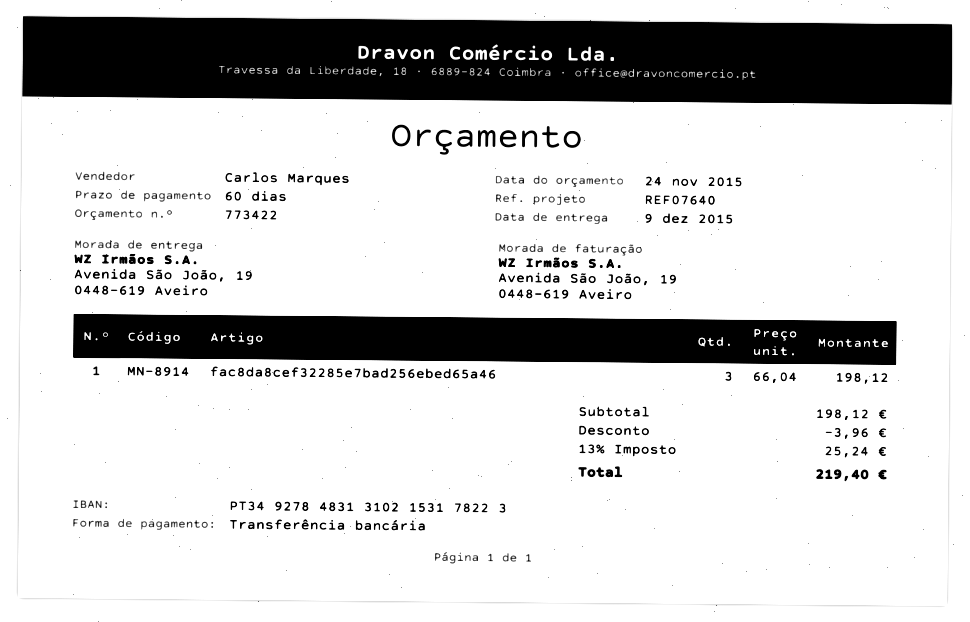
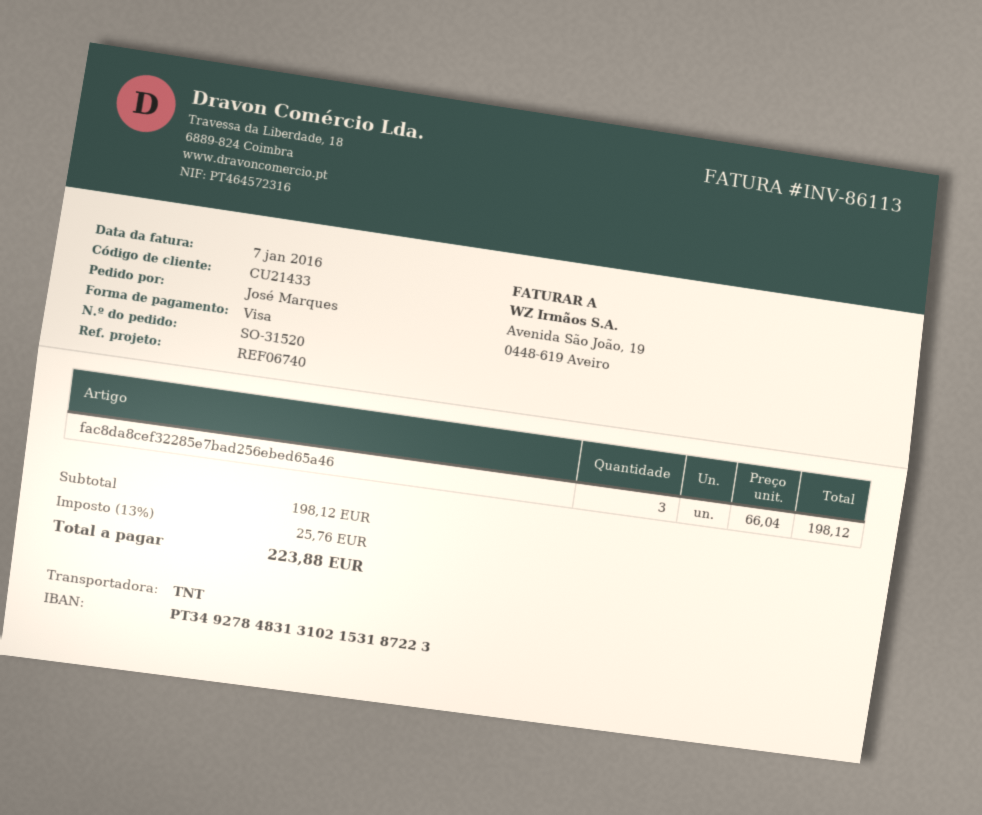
reference: REF07640 -> REF06740
payment method: bank transfer -> Visa
bank account: PT34927848313102153178223 -> PT34927848313102153187223
discount: 3.96 -> none
tax: 13% = 25.24 -> 13% = 25.76
total: 219.40 -> 223.88

